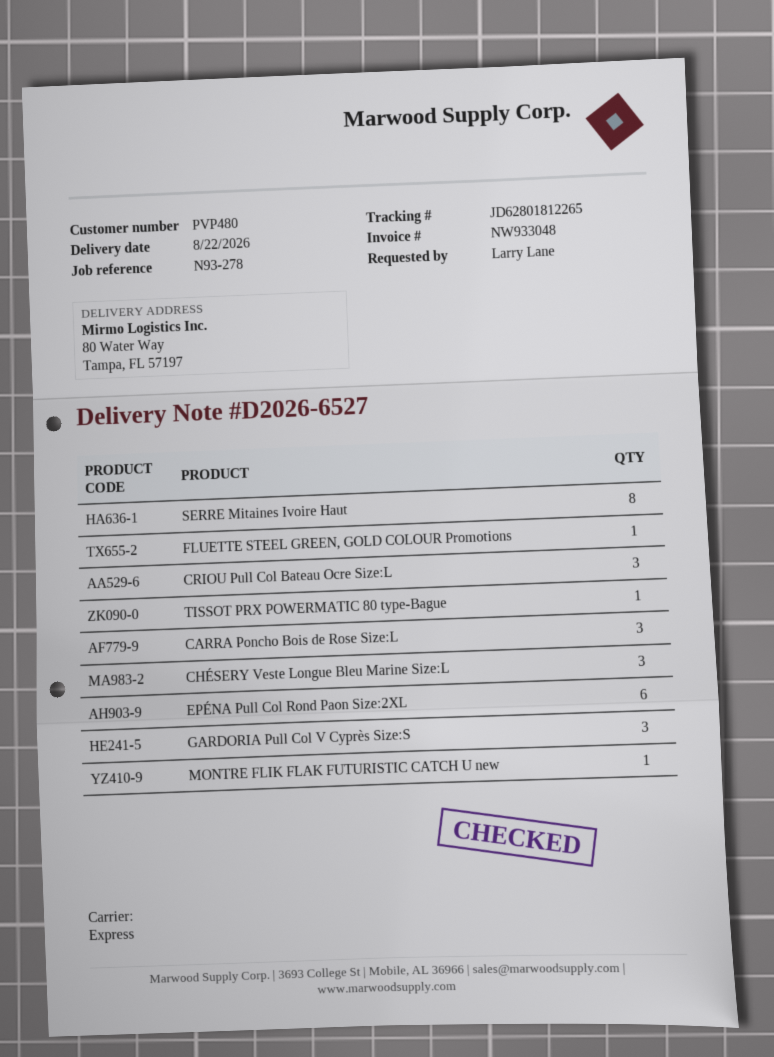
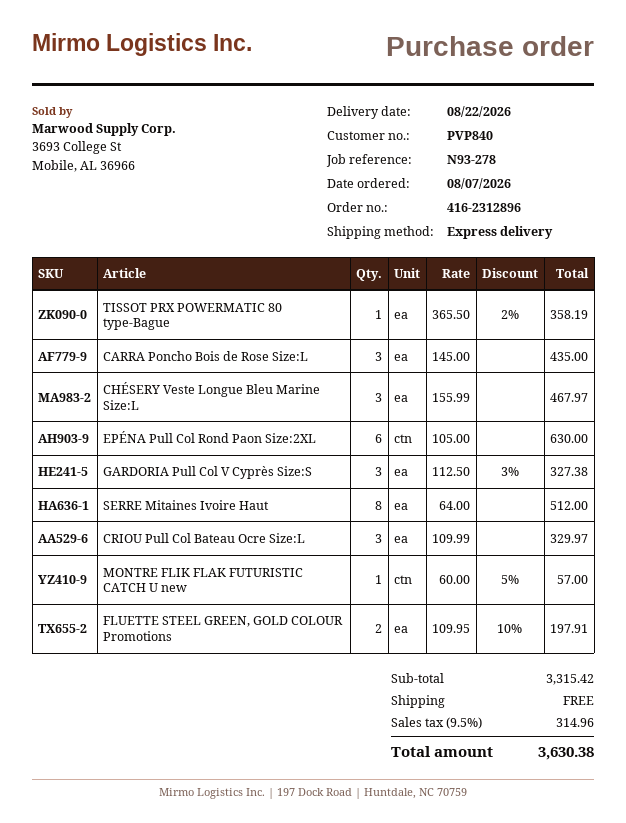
customer number: PVP480 -> PVP840
FLUETTE STEEL GREEN, GOLD COLOUR Promotions: 1 -> 2

